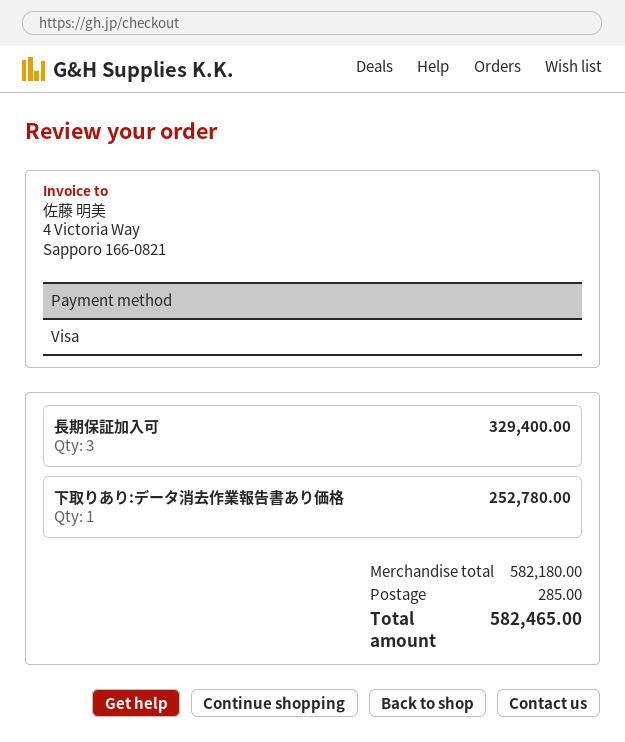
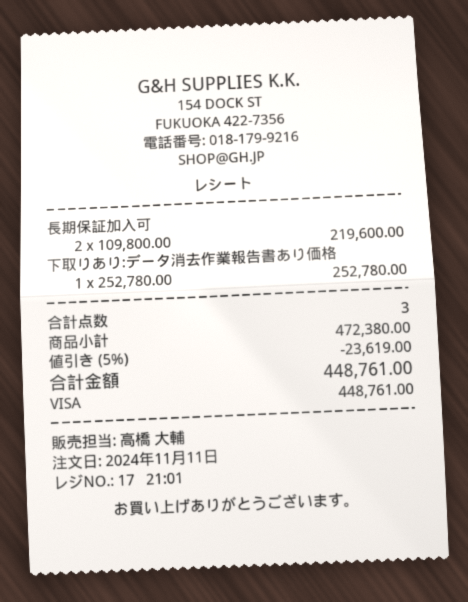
長期保証加入可: 3 for 329400.00 -> 2 for 219600.00
subtotal: 582180.00 -> 472380.00
discount: none -> 5% = 23619.00
shipping: 285.00 -> none
total: 582465.00 -> 448761.00

